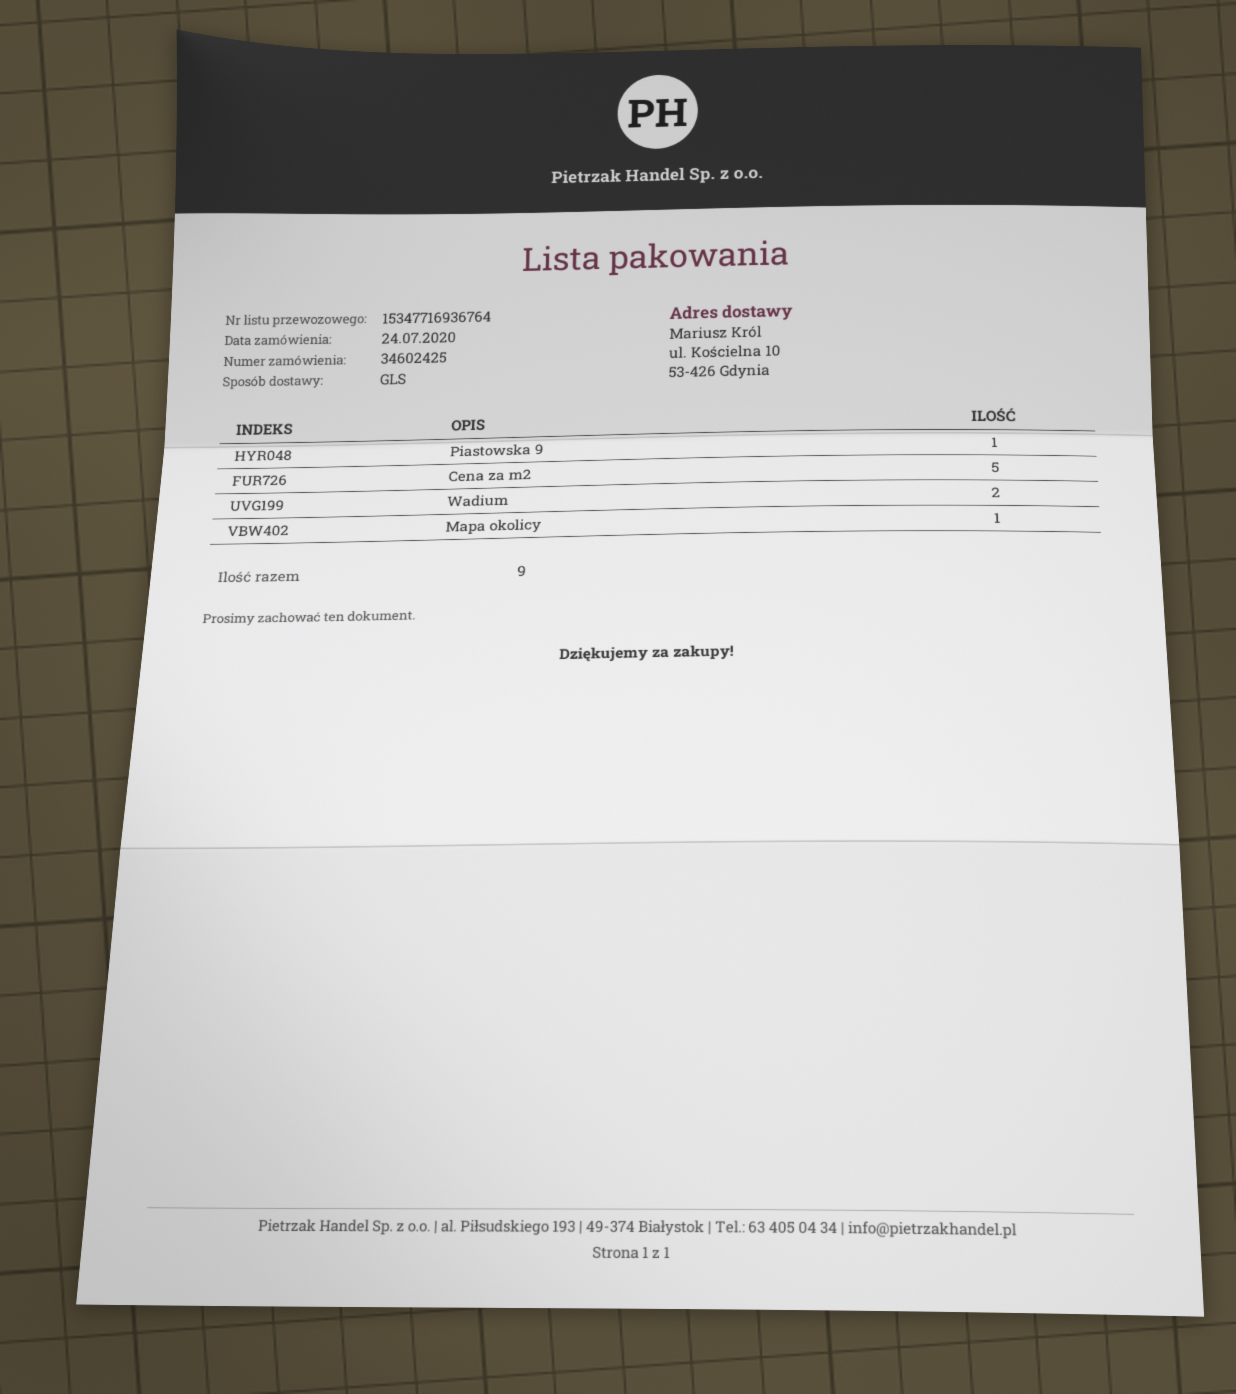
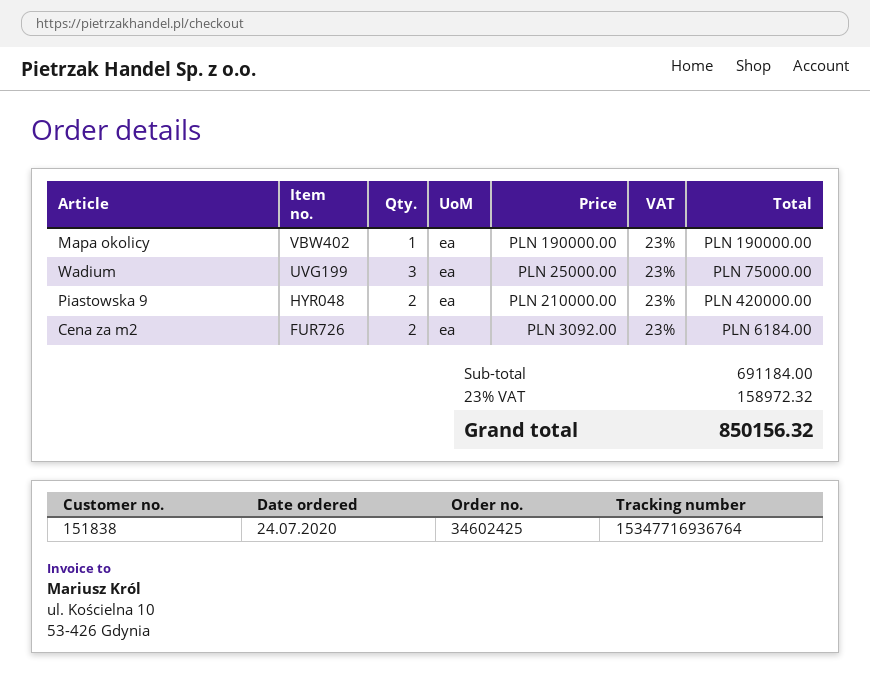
Piastowska 9: 1 -> 2
Cena za m2: 5 -> 2
Wadium: 2 -> 3

